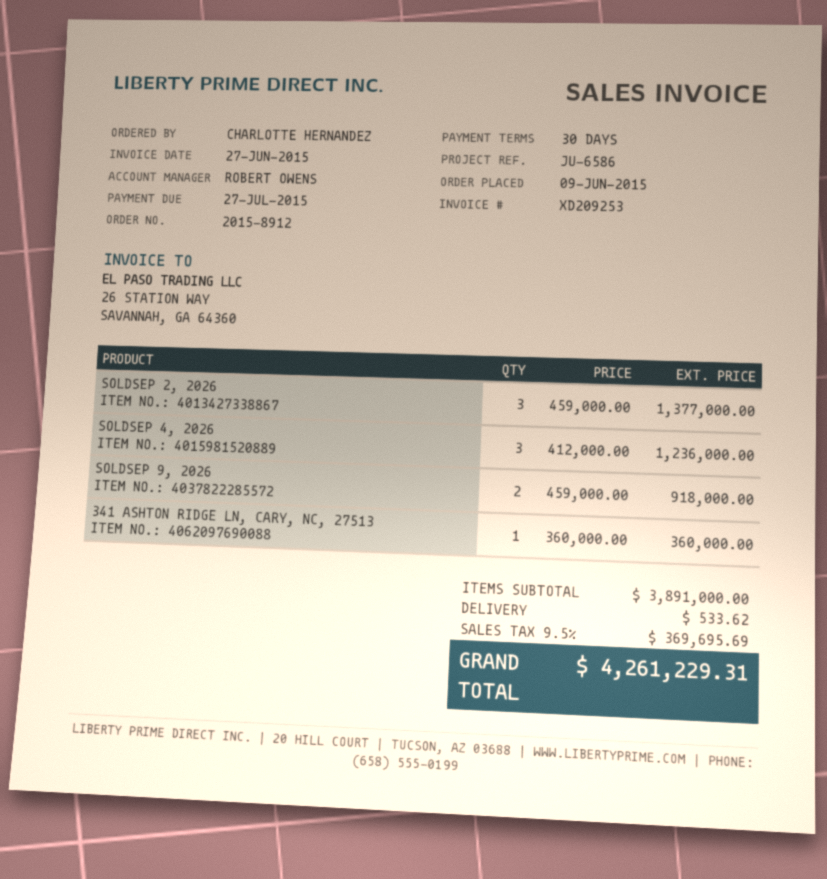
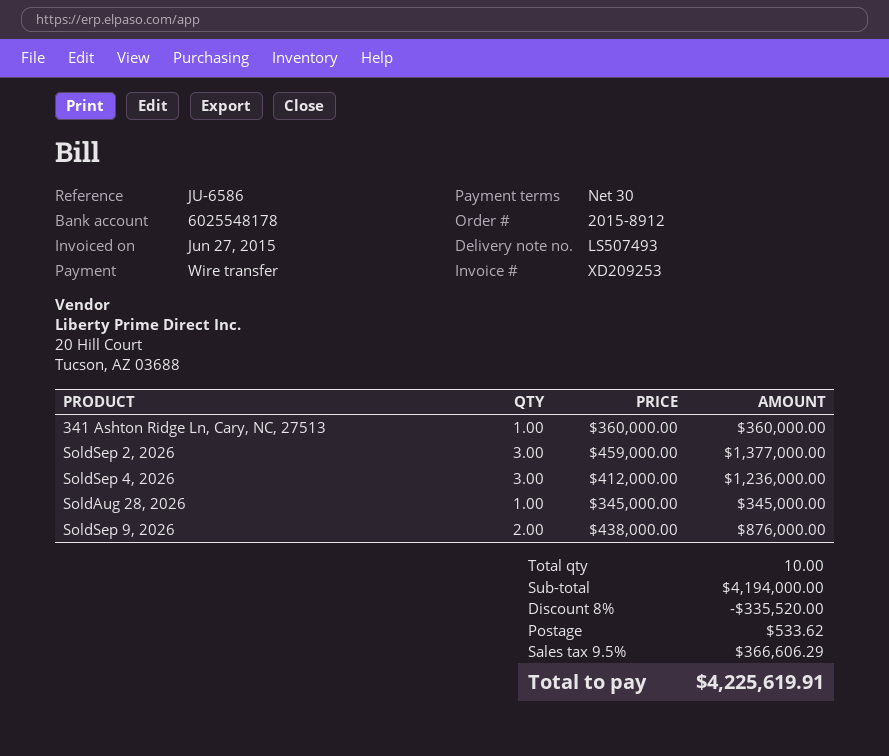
SOLDSEP 9, 2026: 2 x 459000.00 = 918000.00 -> 2 x 438000.00 = 876000.00
SoldAug 28, 2026: none -> 1 x 345000.00 = 345000.00
subtotal: 3891000.00 -> 4194000.00
discount: none -> 8% = 335520.00
tax: 9.5% = 369695.69 -> 9.5% = 366606.29
total: 4261229.31 -> 4225619.91

